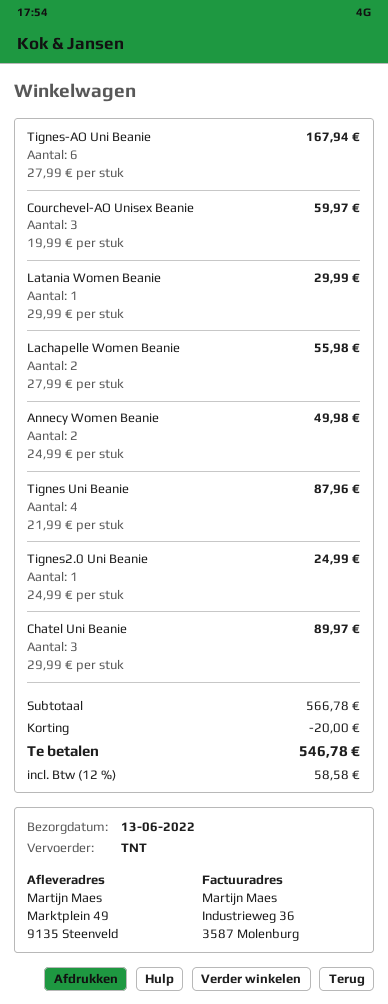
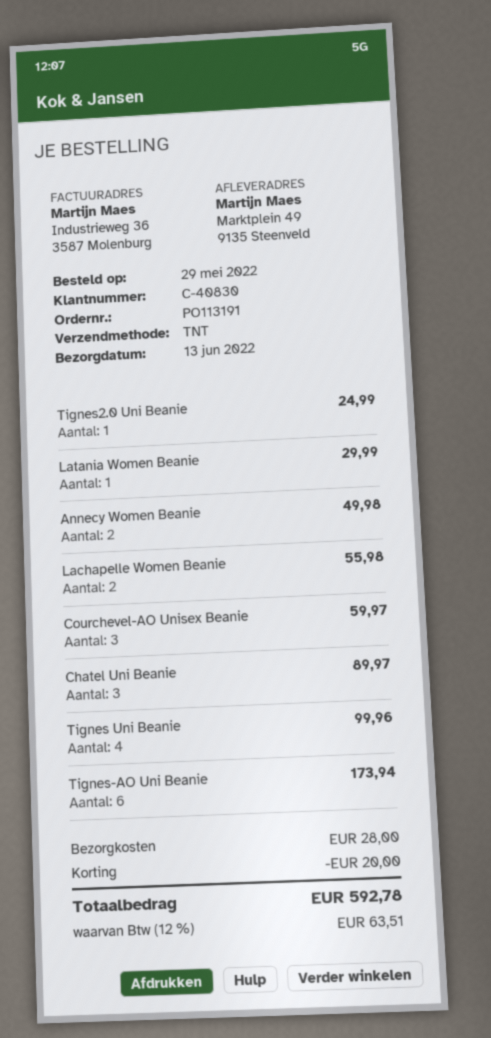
Tignes-AO Uni Beanie: 6 for 167.94 -> 6 for 173.94
Tignes Uni Beanie: 4 for 87.96 -> 4 for 99.96
shipping: none -> 28.00
tax: 12% = 58.58 -> 12% = 63.51
total: 546.78 -> 592.78

